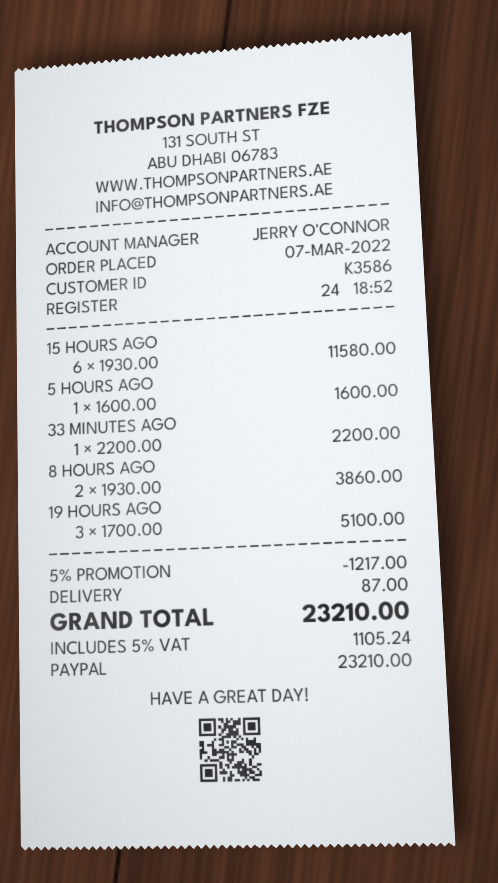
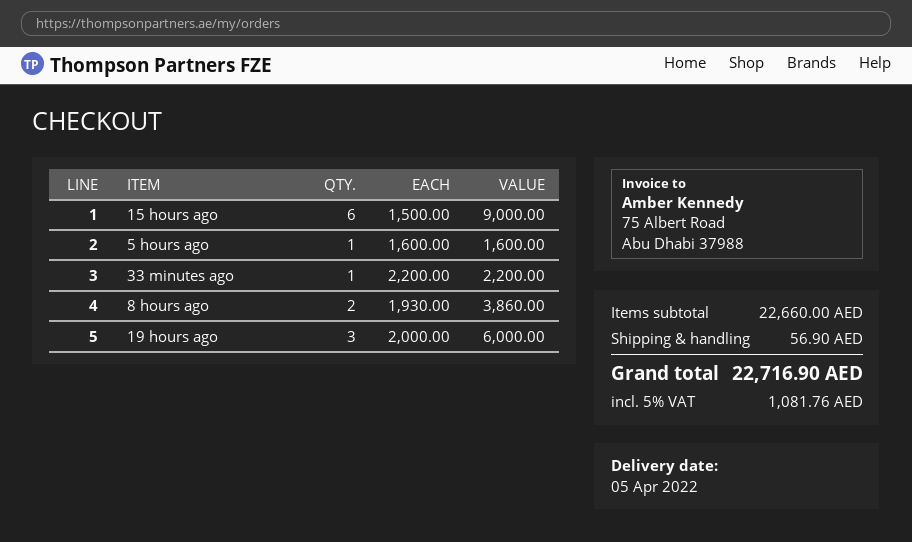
15 HOURS AGO: 6 x 1930.00 = 11580.00 -> 6 x 1500.00 = 9000.00
19 HOURS AGO: 3 x 1700.00 = 5100.00 -> 3 x 2000.00 = 6000.00
discount: 5% = 1217.00 -> none
shipping: 87.00 -> 56.90
tax: 5% = 1105.24 -> 5% = 1081.76
total: 23210.00 -> 22716.90

